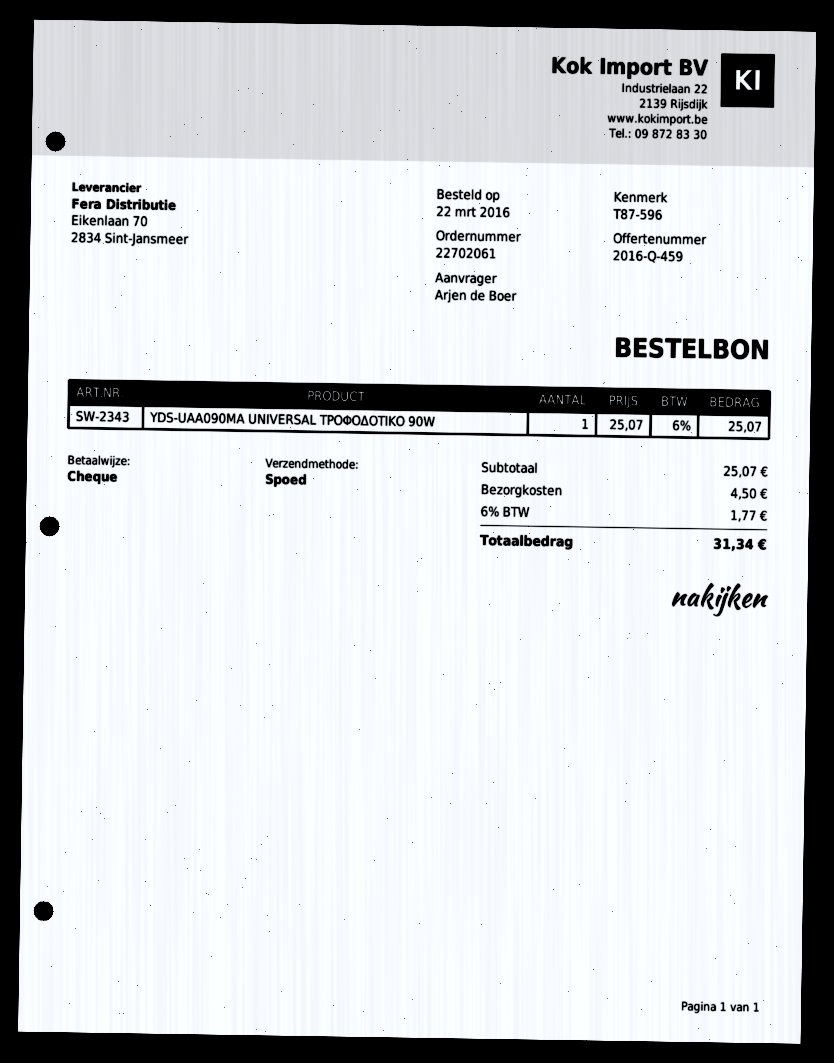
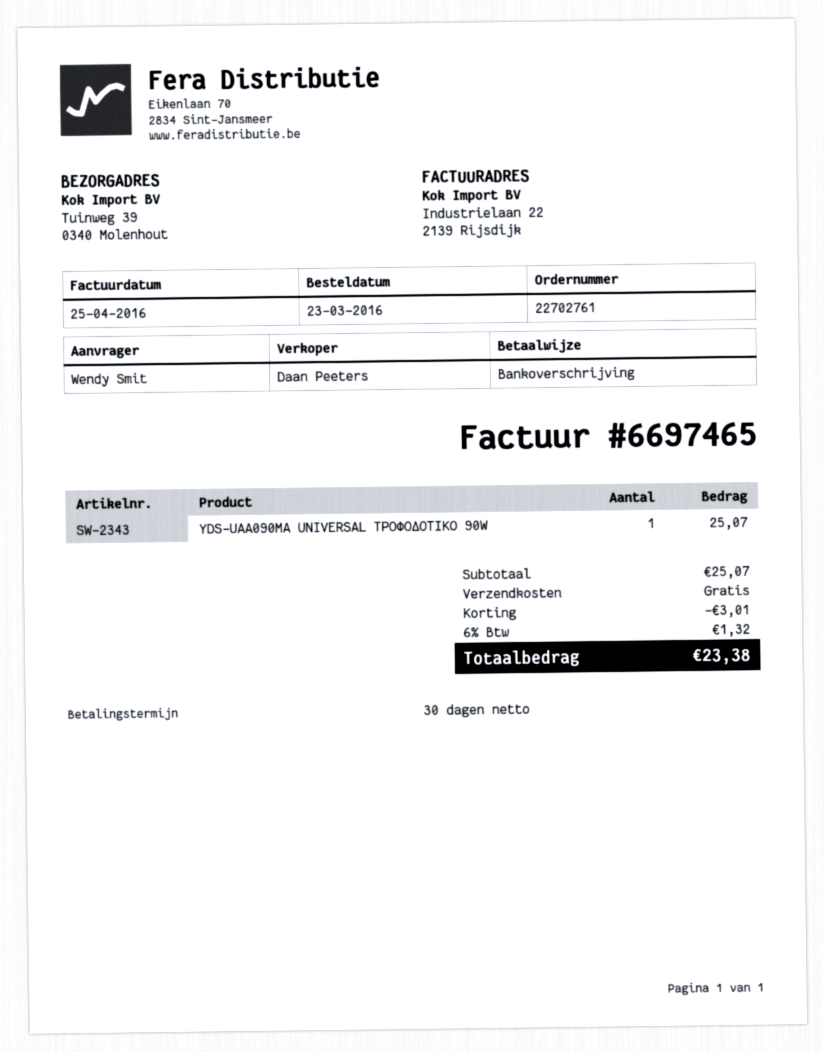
order number: 22702061 -> 22702761
order date: 2016-03-22 -> 2016-03-23
ordered by: Arjen de Boer -> Wendy Smit
payment method: cheque -> bank transfer
discount: none -> 3.01
shipping: 4.50 -> 0.00
tax: 6% = 1.77 -> 6% = 1.32
total: 31.34 -> 23.38

